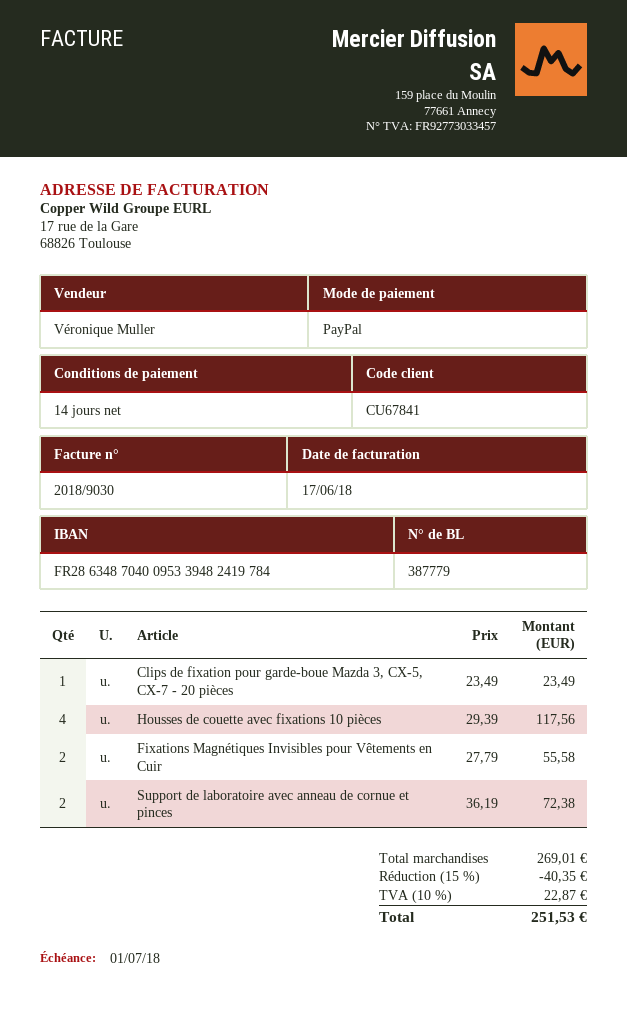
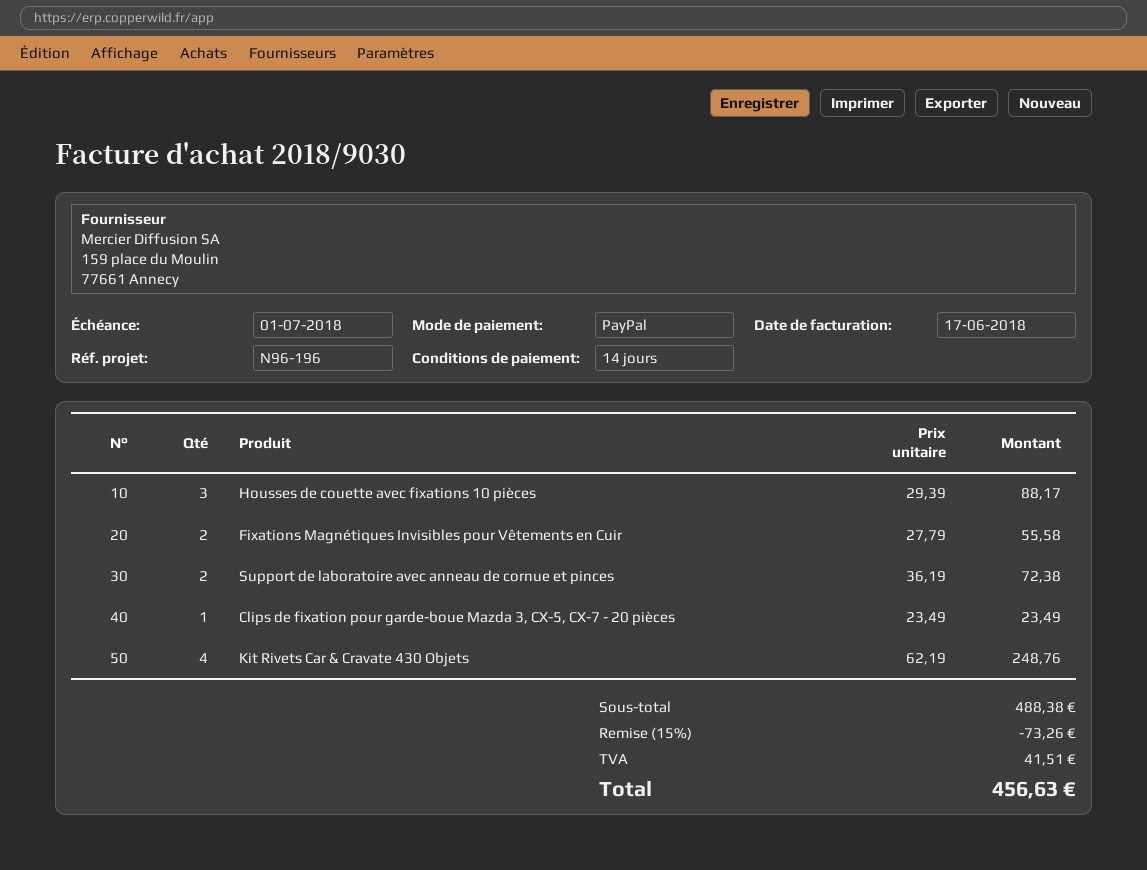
Housses de couette avec fixations 10 pièces: 4 x 29.39 = 117.56 -> 3 x 29.39 = 88.17
Kit Rivets Car & Cravate 430 Objets: none -> 4 x 62.19 = 248.76
subtotal: 269.01 -> 488.38
discount: 15% = 40.35 -> 15% = 73.26
tax: 22.87 -> 41.51
total: 251.53 -> 456.63

